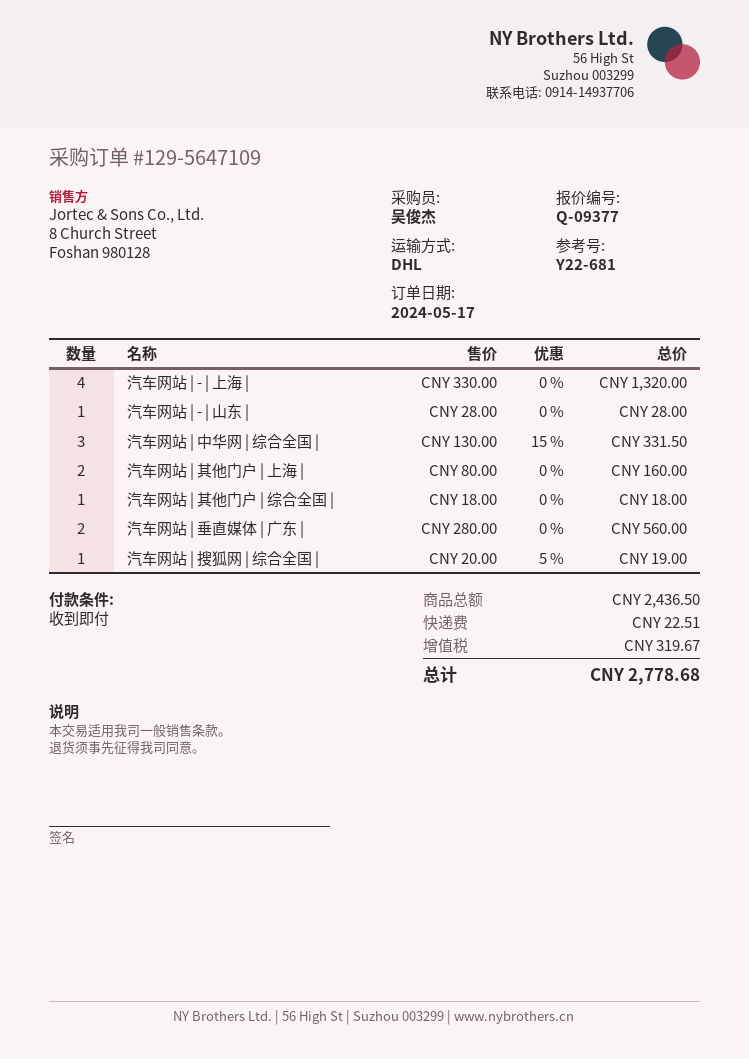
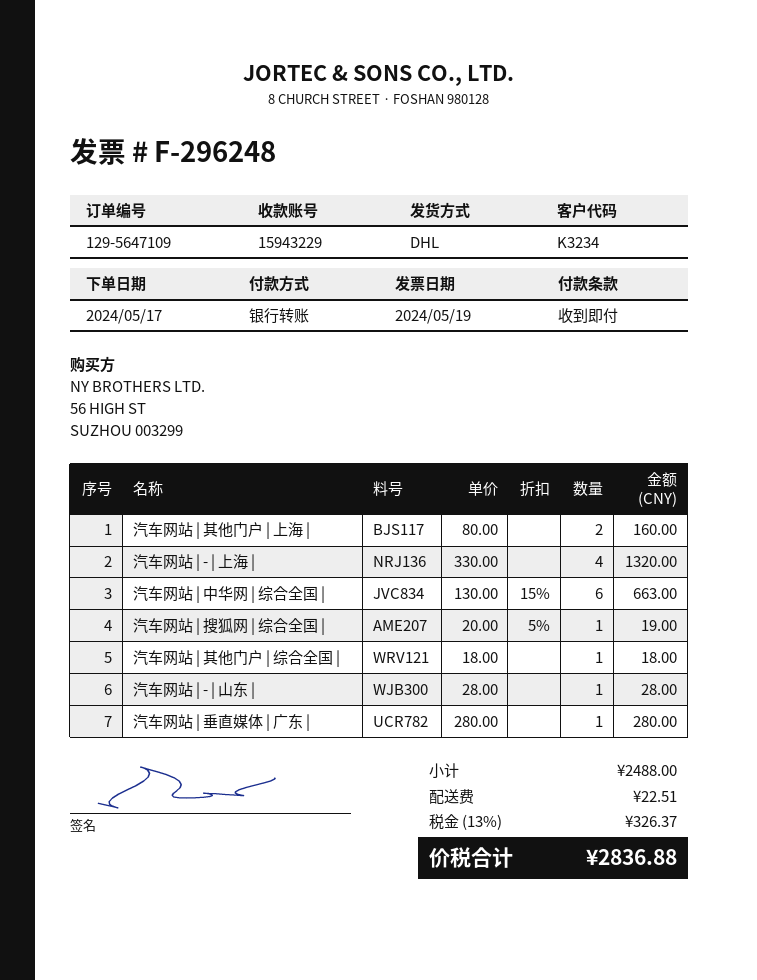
汽车网站 | 中华网 | 综合全国 |: 3 x 130.00 - 15% = 331.50 -> 6 x 130.00 - 15% = 663.00
汽车网站 | 垂直媒体 | 广东 |: 2 x 280.00 = 560.00 -> 1 x 280.00 = 280.00
subtotal: 2436.50 -> 2488.00
tax: 319.67 -> 326.37
total: 2778.68 -> 2836.88

